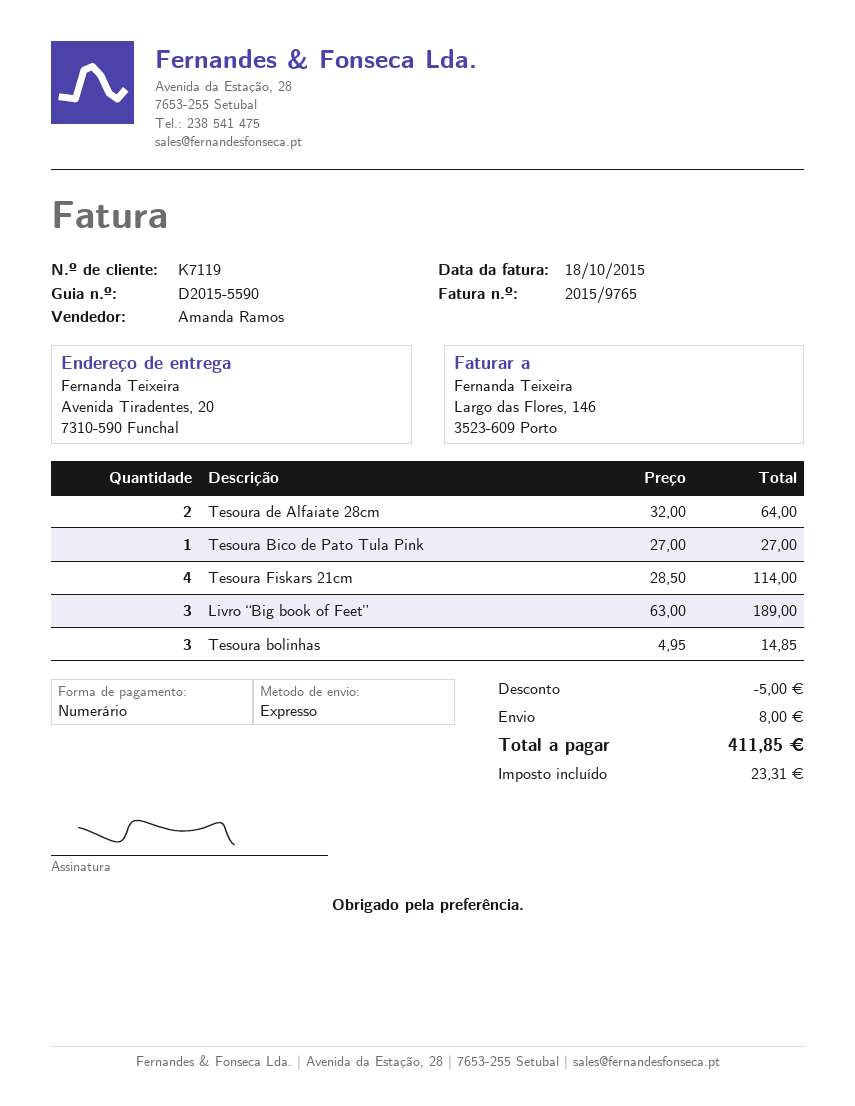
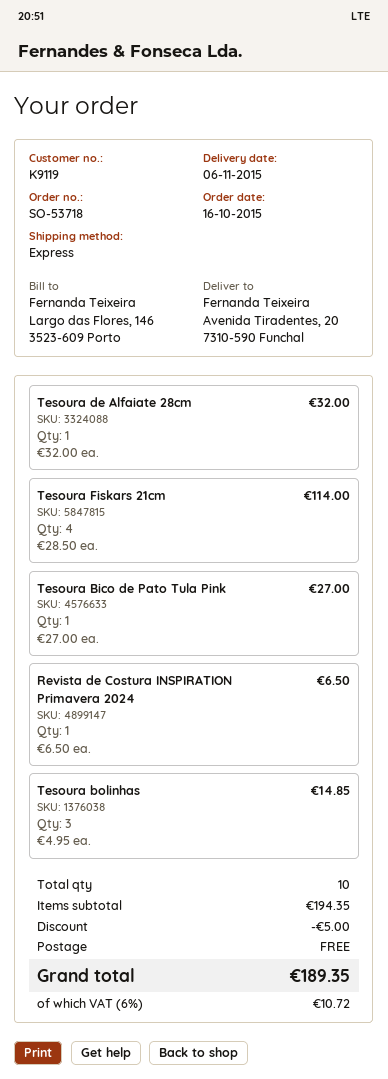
customer number: K7119 -> K9119
Tesoura de Alfaiate 28cm: 2 x 32.00 = 64.00 -> 1 x 32.00 = 32.00
Livro “Big book of Feet”: 3 x 63.00 = 189.00 -> none
Revista de Costura INSPIRATION Primavera 2024: none -> 1 x 6.50 = 6.50
shipping: 8.00 -> 0.00
tax: 23.31 -> 10.72
total: 411.85 -> 189.35

